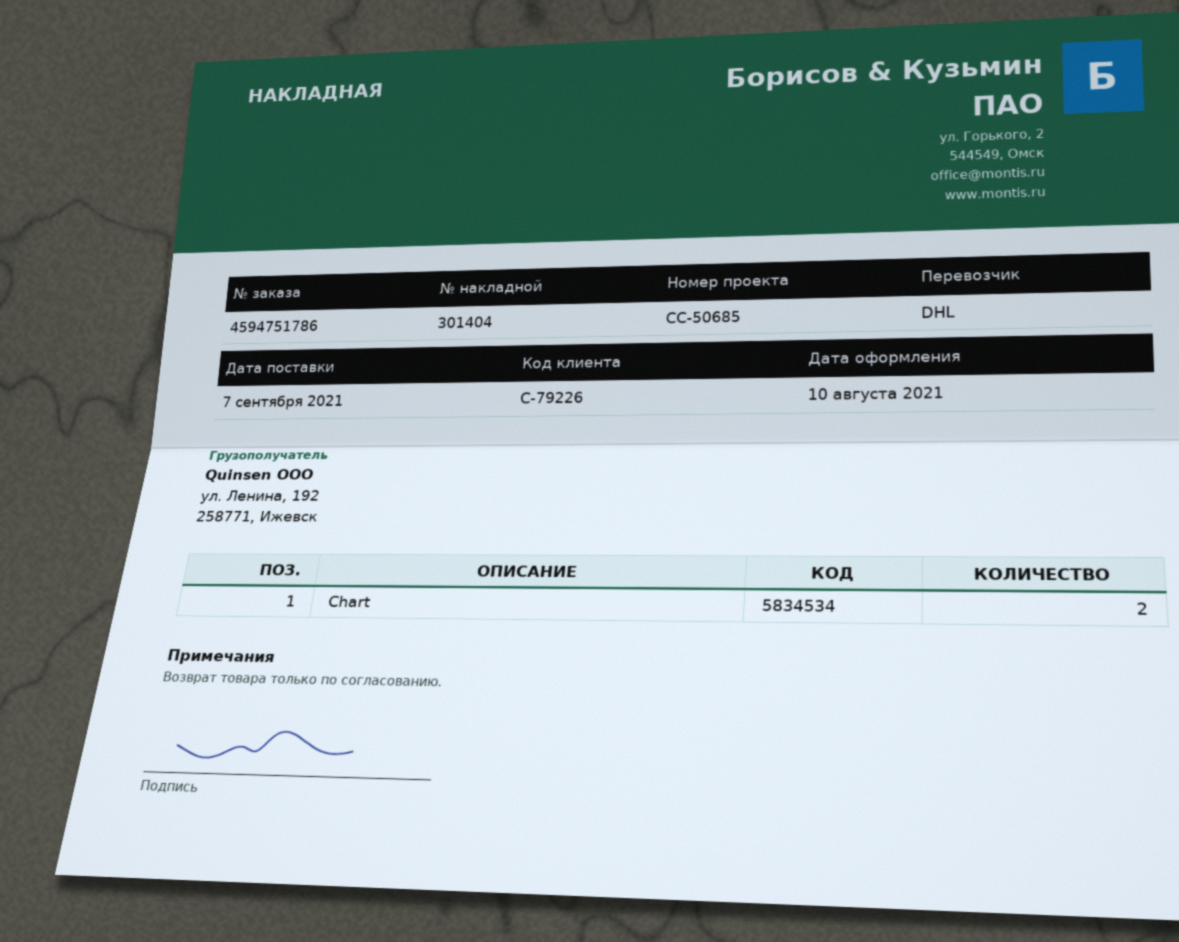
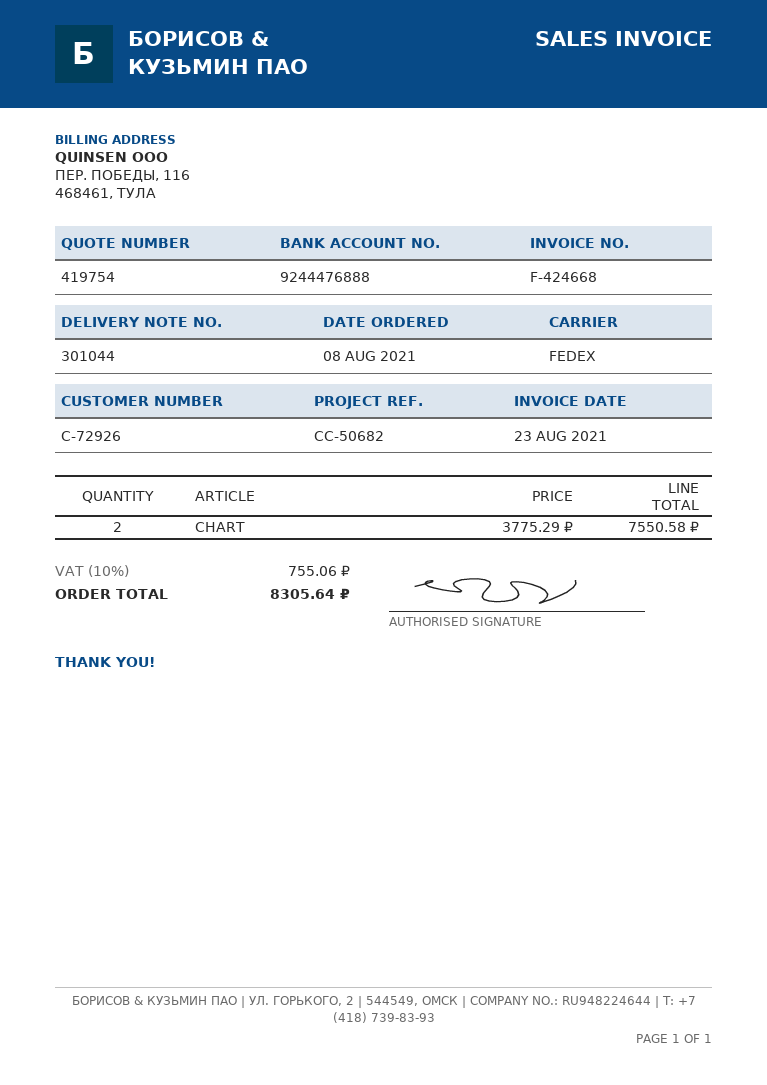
order date: 2021-08-10 -> 2021-08-08
delivery note number: 301404 -> 301044
customer number: C-79226 -> C-72926
reference: CC-50685 -> CC-50682
shipping method: DHL -> FedEx

